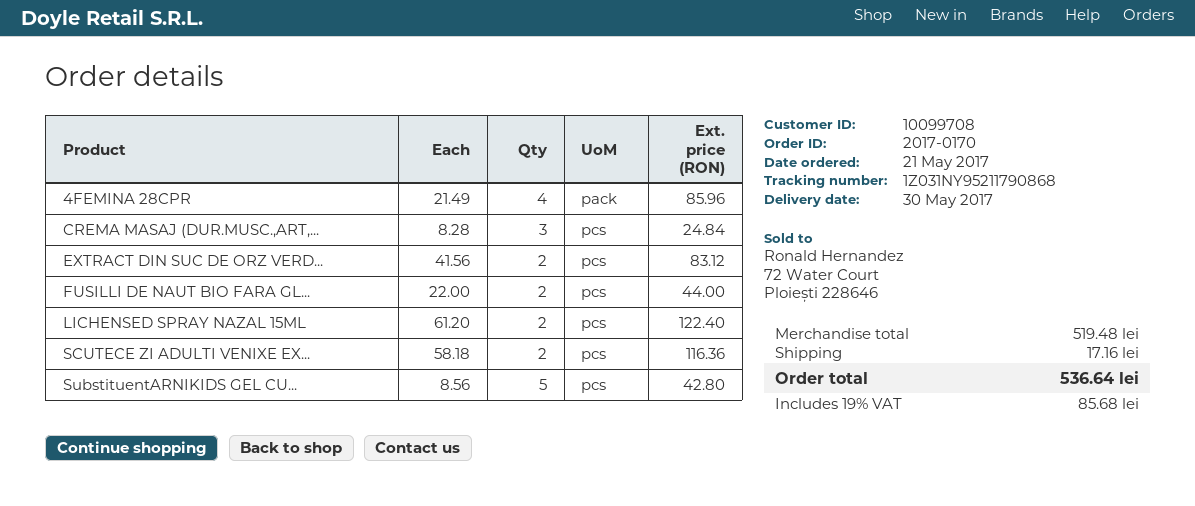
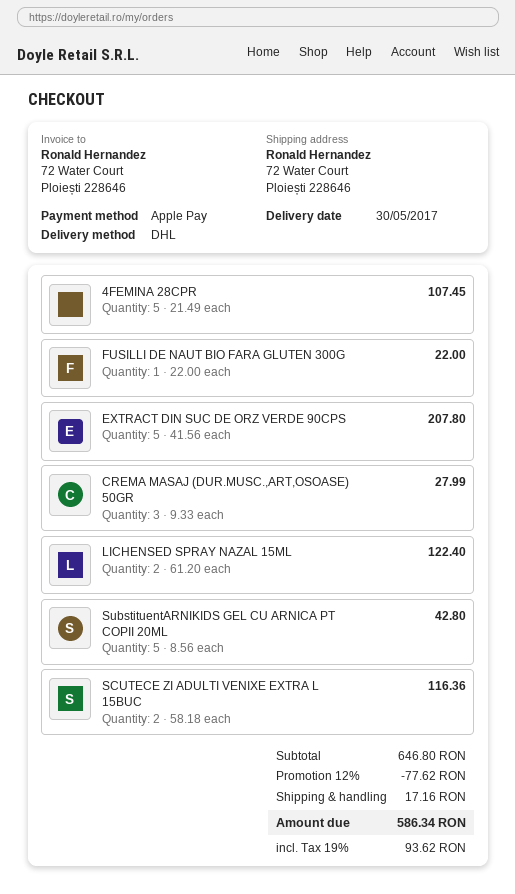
4FEMINA 28CPR: 4 x 21.49 = 85.96 -> 5 x 21.49 = 107.45
CREMA MASAJ (DUR.MUSC.,ART,...: 3 x 8.28 = 24.84 -> 3 x 9.33 = 27.99
EXTRACT DIN SUC DE ORZ VERD...: 2 x 41.56 = 83.12 -> 5 x 41.56 = 207.80
FUSILLI DE NAUT BIO FARA GL...: 2 x 22.00 = 44.00 -> 1 x 22.00 = 22.00
subtotal: 519.48 -> 646.80
discount: none -> 12% = 77.62
tax: 19% = 85.68 -> 19% = 93.62
total: 536.64 -> 586.34

